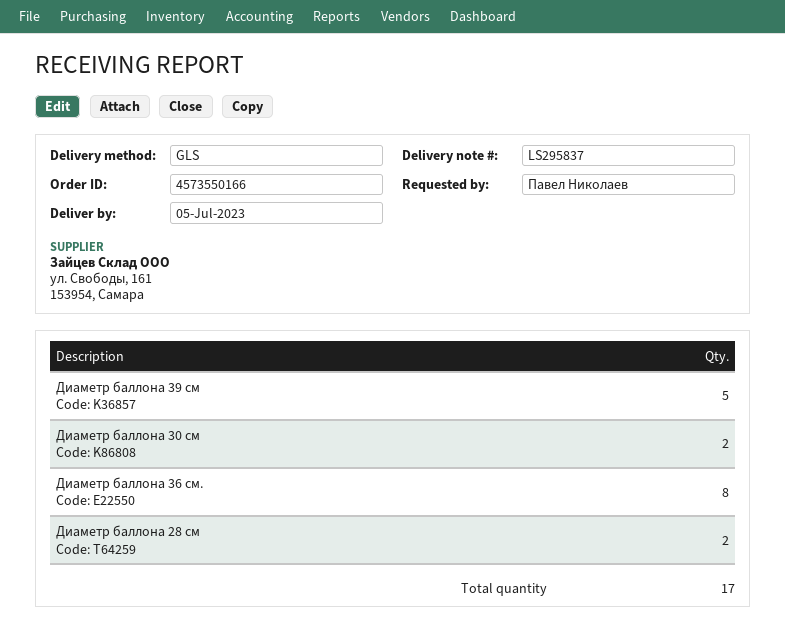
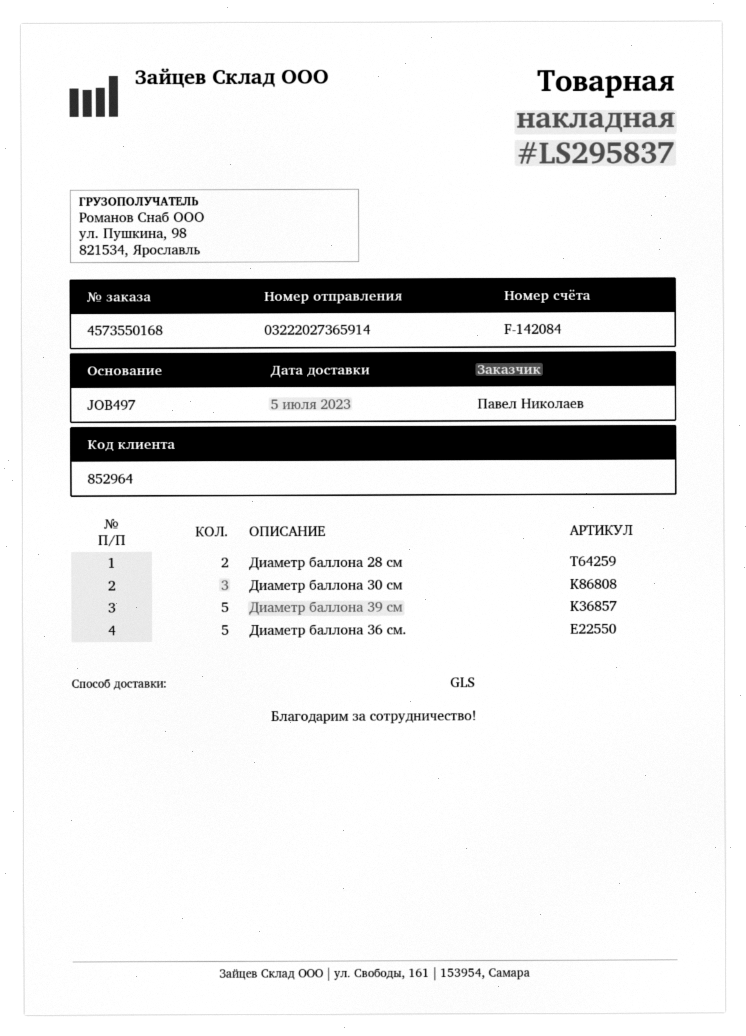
order number: 4573550166 -> 4573550168
Диаметр баллона 30 см: 2 -> 3
Диаметр баллона 36 см.: 8 -> 5

